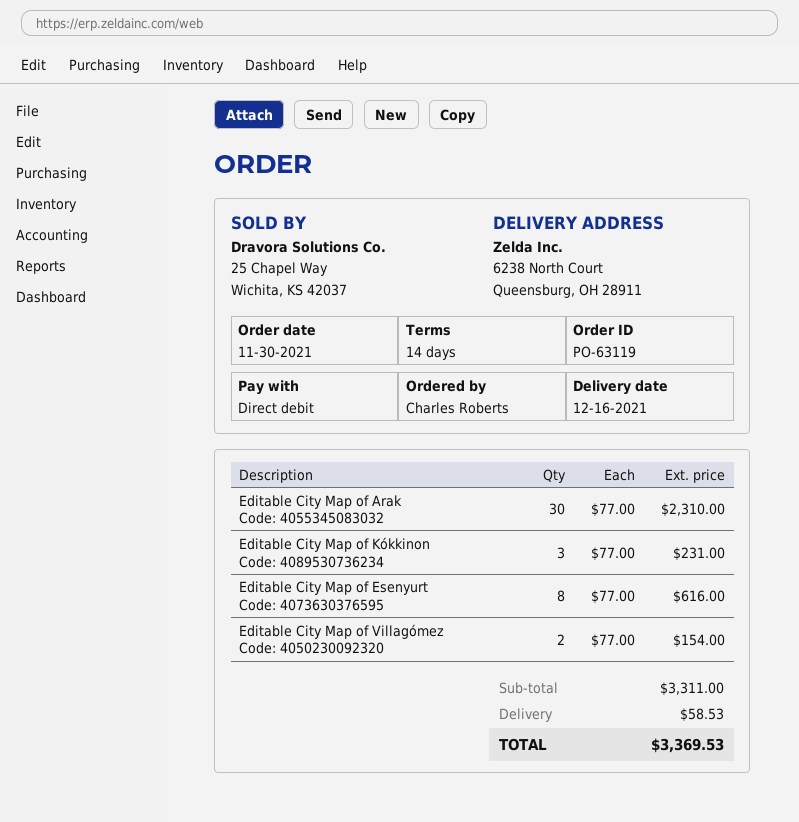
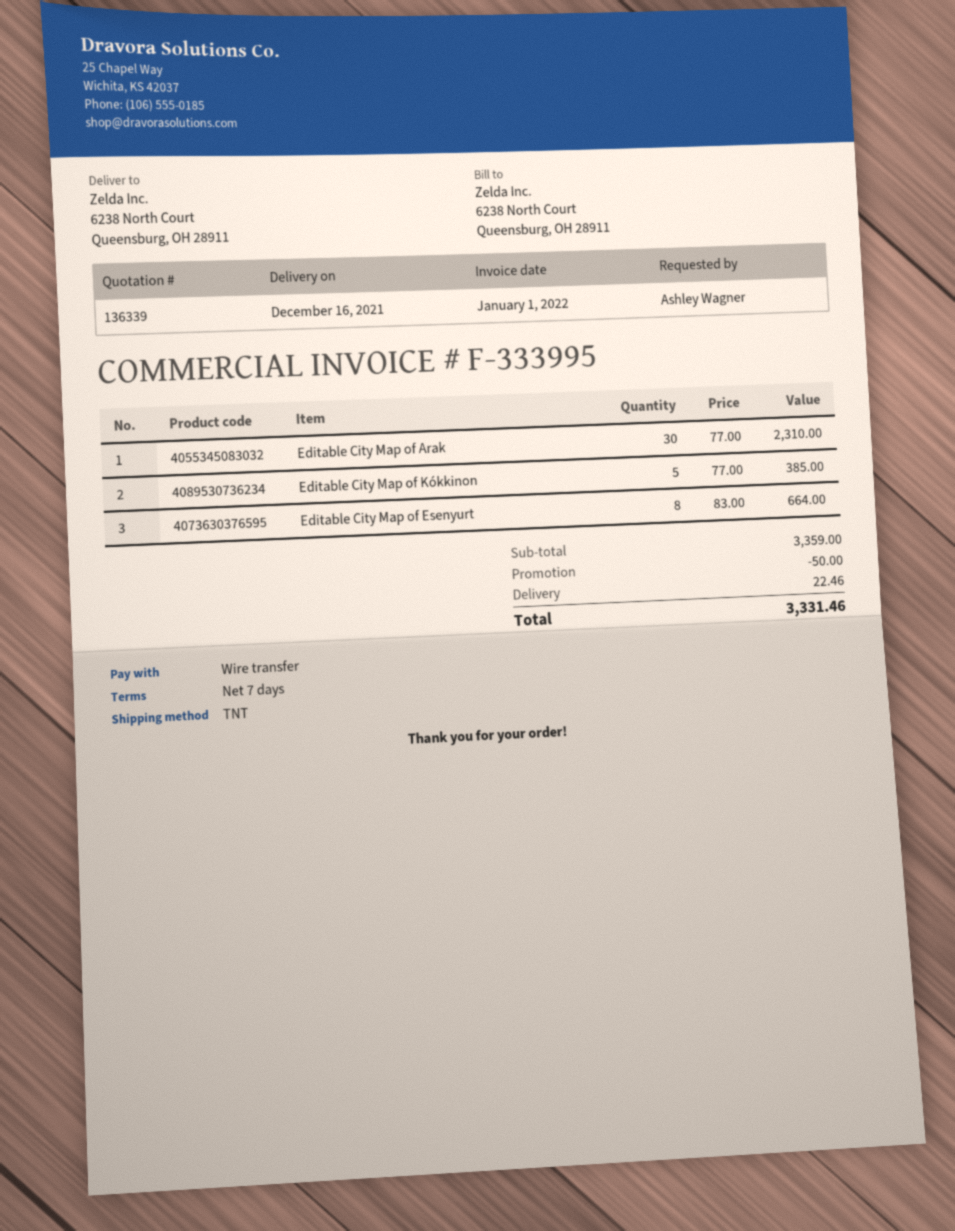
payment terms: 14 days -> 7 days
ordered by: Charles Roberts -> Ashley Wagner
payment method: direct debit -> bank transfer
Editable City Map of Kókkinon: 3 x 77.00 = 231.00 -> 5 x 77.00 = 385.00
Editable City Map of Esenyurt: 8 x 77.00 = 616.00 -> 8 x 83.00 = 664.00
Editable City Map of Villagómez: 2 x 77.00 = 154.00 -> none
subtotal: 3311.00 -> 3359.00
discount: none -> 50.00
shipping: 58.53 -> 22.46
total: 3369.53 -> 3331.46

